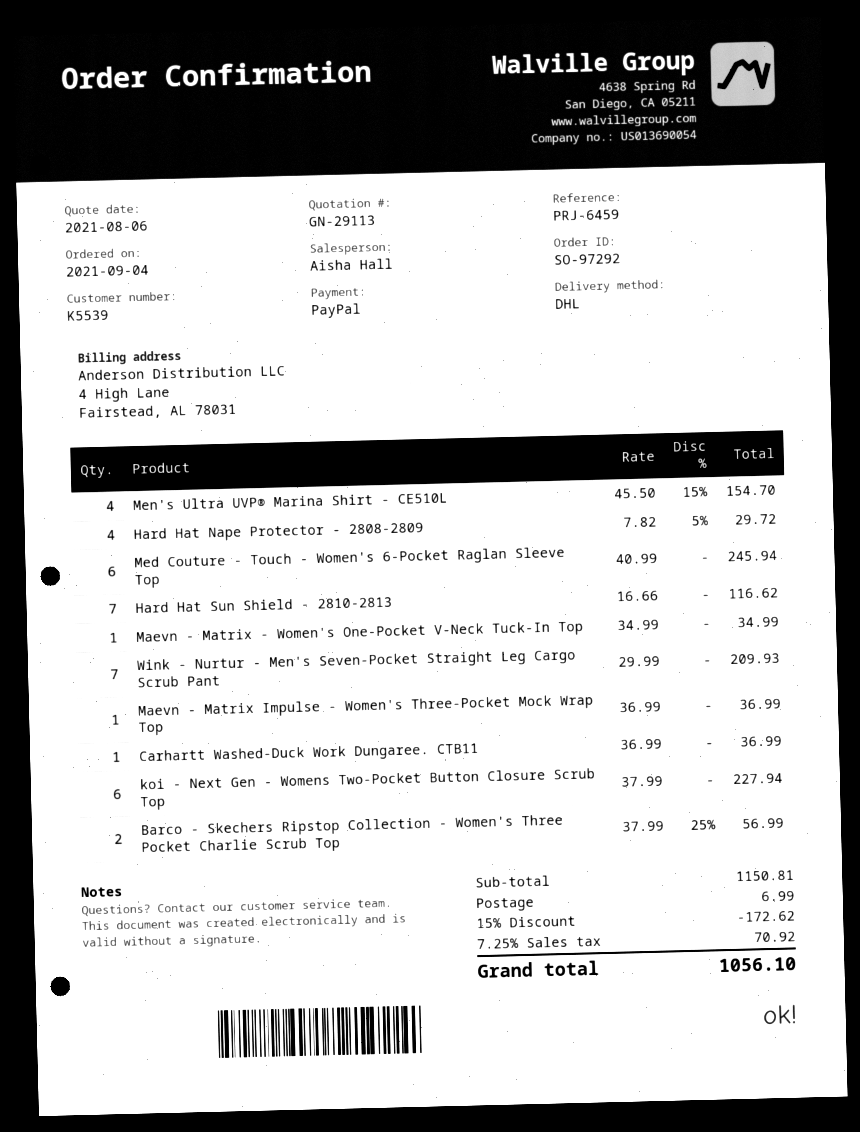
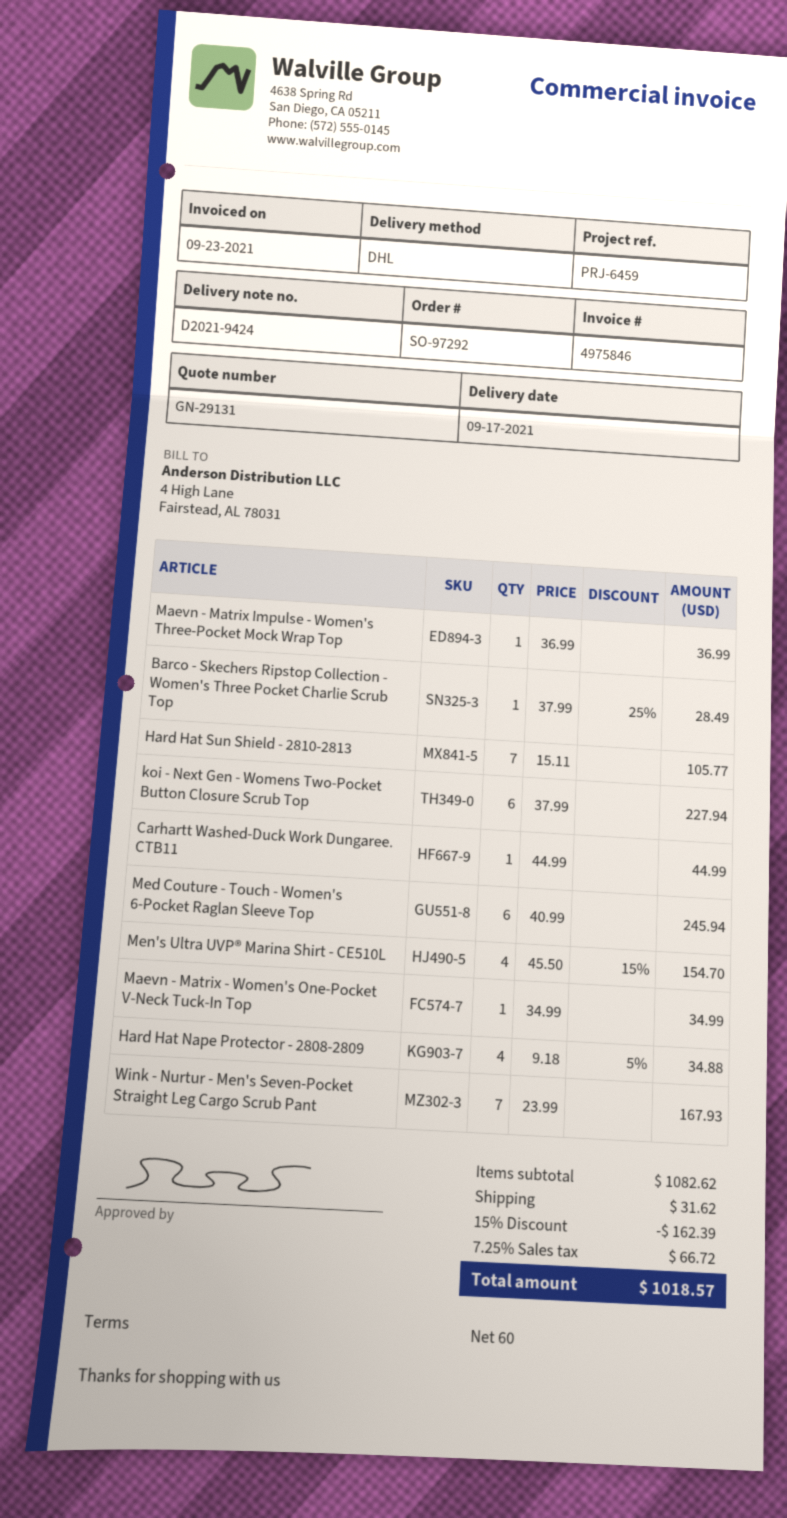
quote number: GN-29113 -> GN-29131
Hard Hat Nape Protector - 2808-2809: 4 x 7.82 - 5% = 29.72 -> 4 x 9.18 - 5% = 34.88
Hard Hat Sun Shield - 2810-2813: 7 x 16.66 = 116.62 -> 7 x 15.11 = 105.77
Wink - Nurtur - Men's Seven-Pocket Straight Leg Cargo Scrub Pant: 7 x 29.99 = 209.93 -> 7 x 23.99 = 167.93
Carhartt Washed-Duck Work Dungaree. CTB11: 1 x 36.99 = 36.99 -> 1 x 44.99 = 44.99
Barco - Skechers Ripstop Collection - Women's Three Pocket Charlie Scrub Top: 2 x 37.99 - 25% = 56.99 -> 1 x 37.99 - 25% = 28.49
subtotal: 1150.81 -> 1082.62
discount: 15% = 172.62 -> 15% = 162.39
shipping: 6.99 -> 31.62
tax: 7.25% = 70.92 -> 7.25% = 66.72
total: 1056.10 -> 1018.57

